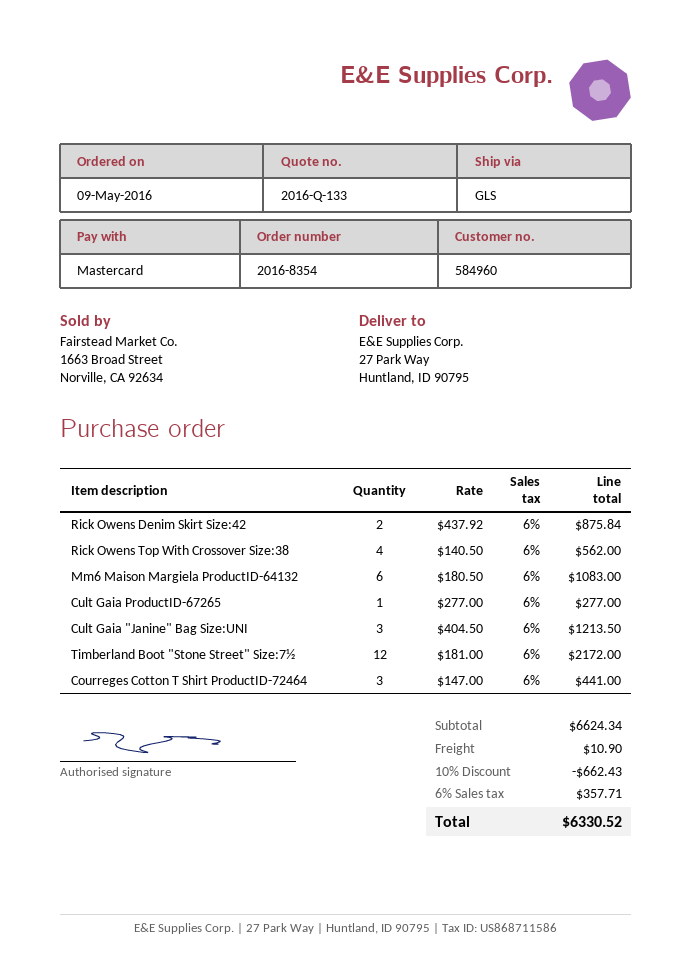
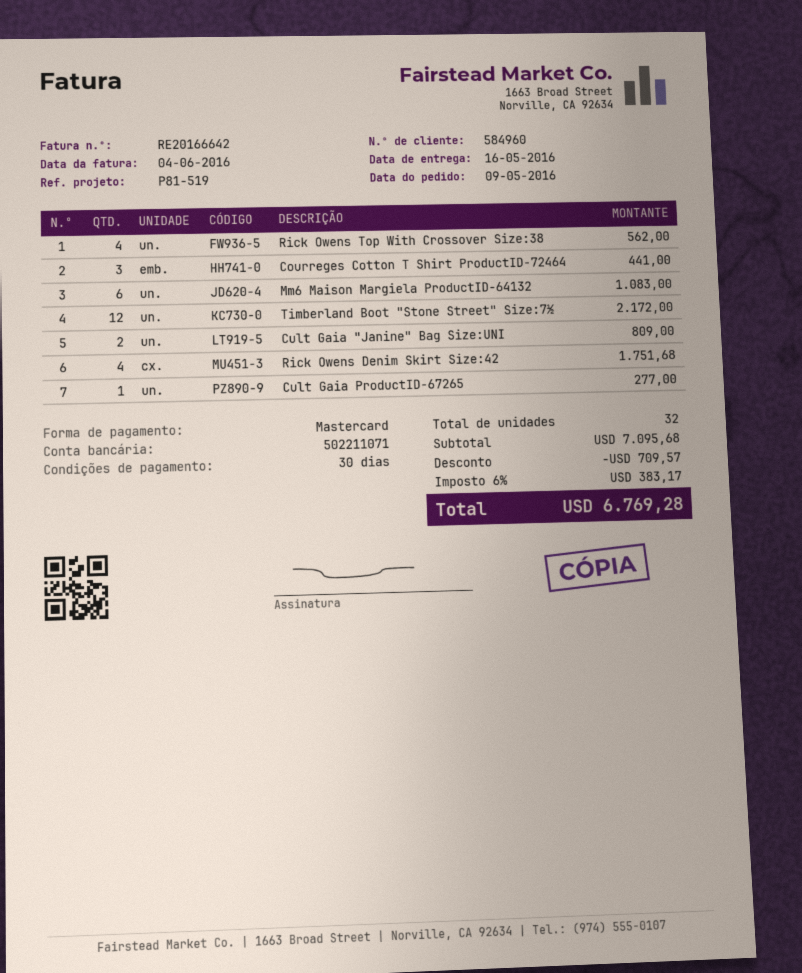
Rick Owens Denim Skirt Size:42: 2 for 875.84 -> 4 for 1751.68
Cult Gaia "Janine" Bag Size:UNI: 3 for 1213.50 -> 2 for 809.00
subtotal: 6624.34 -> 7095.68
discount: 662.43 -> 709.57
shipping: 10.90 -> none
tax: 6% = 357.71 -> 6% = 383.17
total: 6330.52 -> 6769.28

